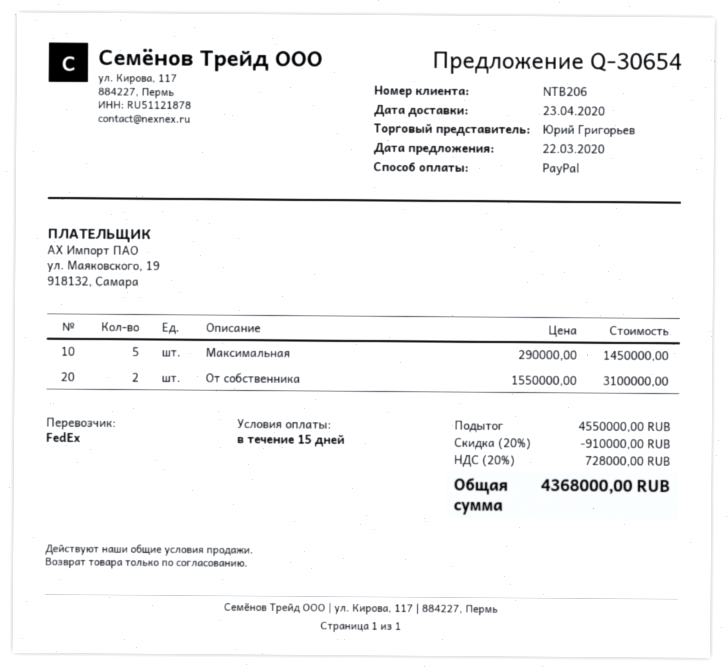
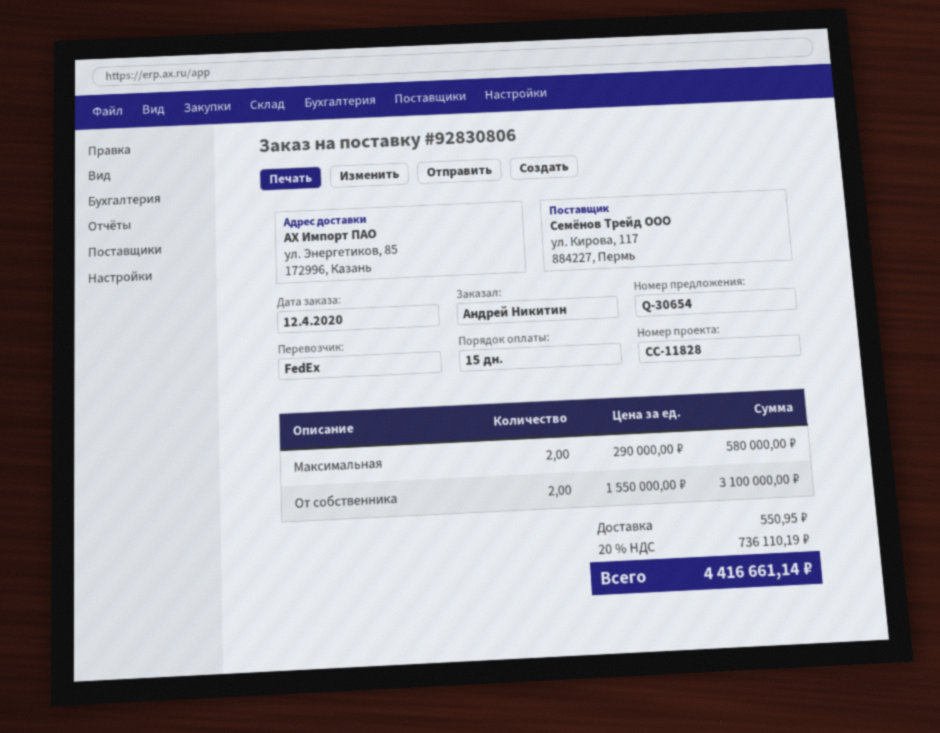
Максимальная: 5 x 290000.00 = 1450000.00 -> 2 x 290000.00 = 580000.00
discount: 20% = 910000.00 -> none
shipping: none -> 550.95
tax: 20% = 728000.00 -> 20% = 736110.19
total: 4368000.00 -> 4416661.14

